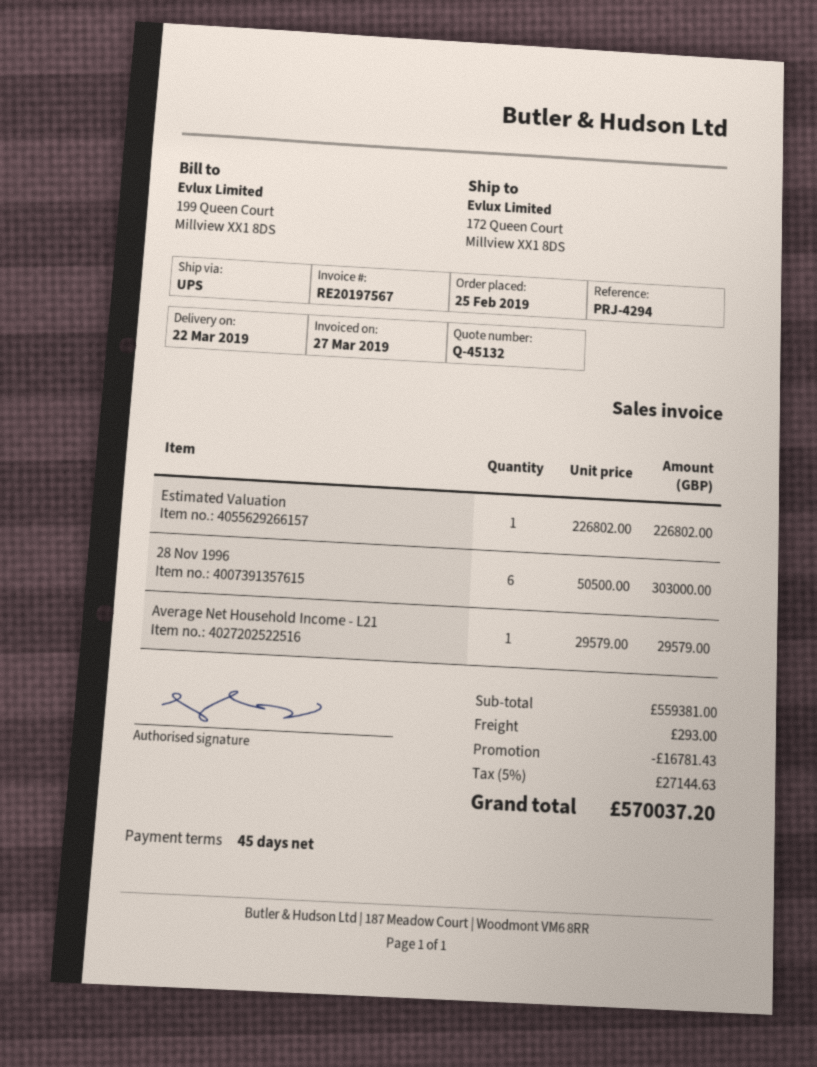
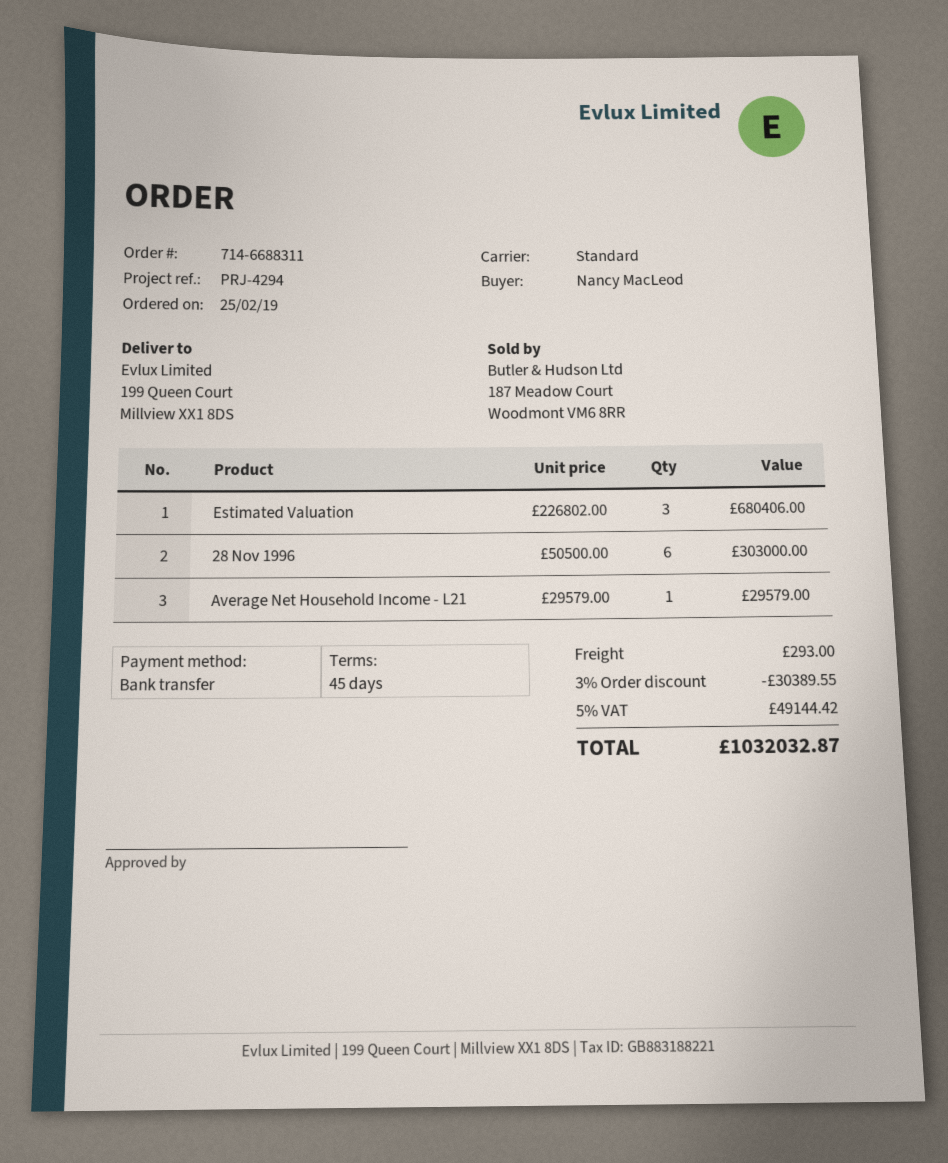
shipping method: UPS -> standard
ship to: 172 Queen Court, Millview XX1 8DS -> 199 Queen Court, Millview XX1 8DS
Estimated Valuation: 1 x 226802.00 = 226802.00 -> 3 x 226802.00 = 680406.00
discount: 16781.43 -> 30389.55
tax: 5% = 27144.63 -> 5% = 49144.42
total: 570037.20 -> 1032032.87

